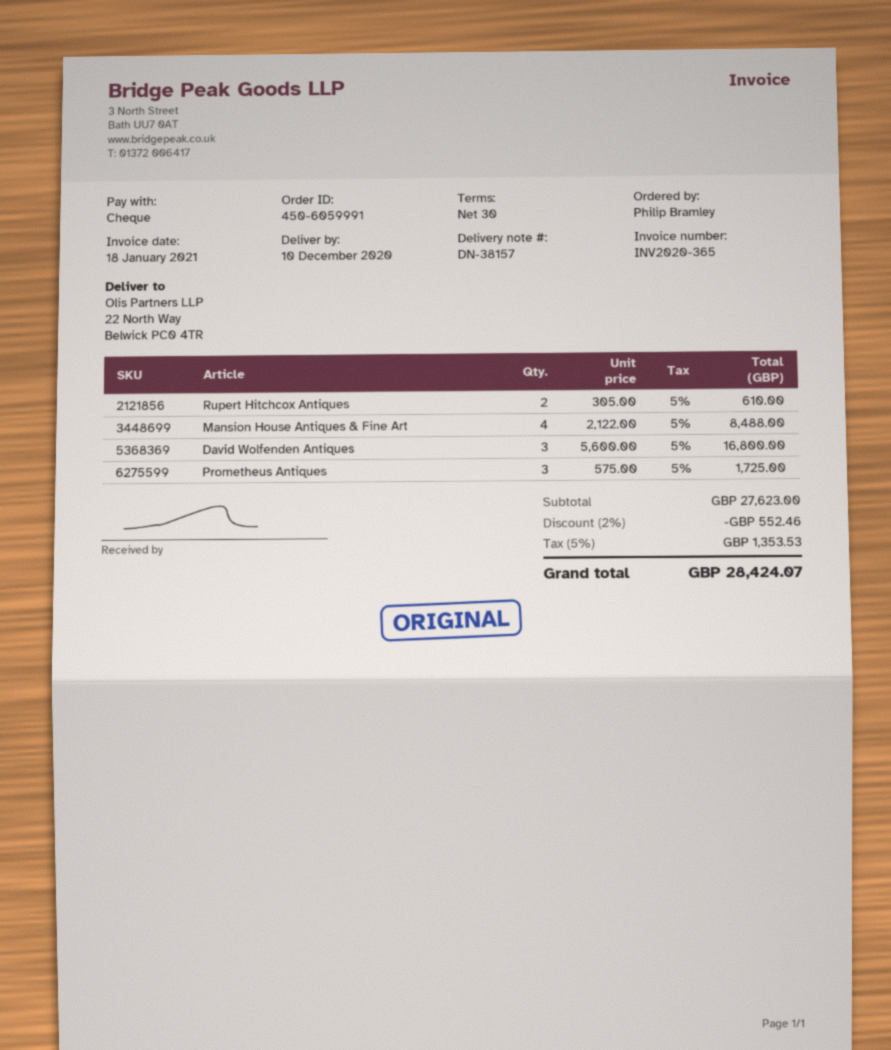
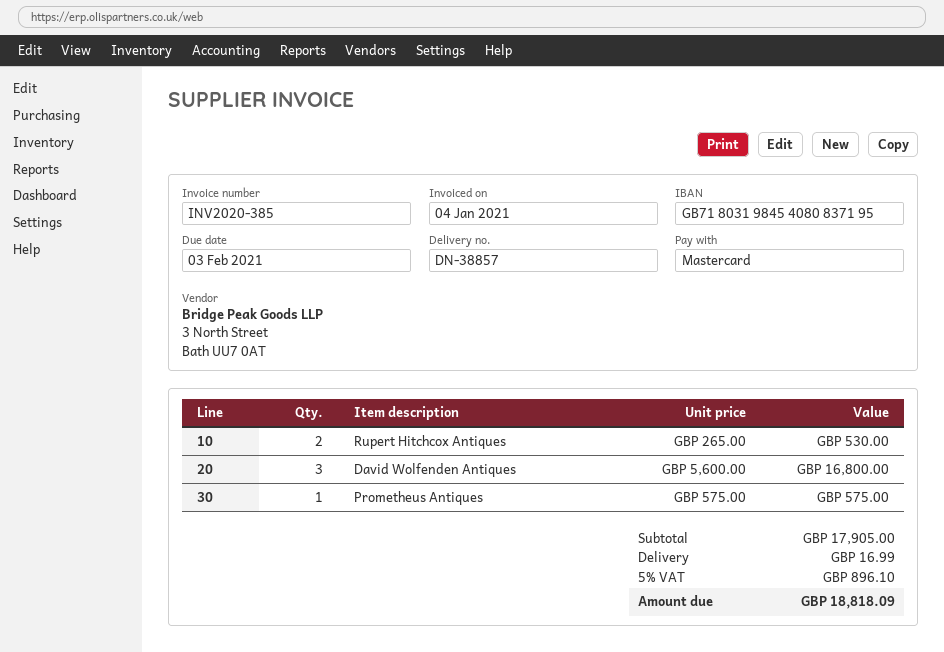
delivery note number: DN-38157 -> DN-38857
invoice number: INV2020-365 -> INV2020-385
invoice date: 2021-01-18 -> 2021-01-04
payment method: cheque -> Mastercard
Rupert Hitchcox Antiques: 2 x 305.00 = 610.00 -> 2 x 265.00 = 530.00
Mansion House Antiques & Fine Art: 4 x 2122.00 = 8488.00 -> none
Prometheus Antiques: 3 x 575.00 = 1725.00 -> 1 x 575.00 = 575.00
subtotal: 27623.00 -> 17905.00
discount: 2% = 552.46 -> none
shipping: none -> 16.99
tax: 5% = 1353.53 -> 5% = 896.10
total: 28424.07 -> 18818.09

